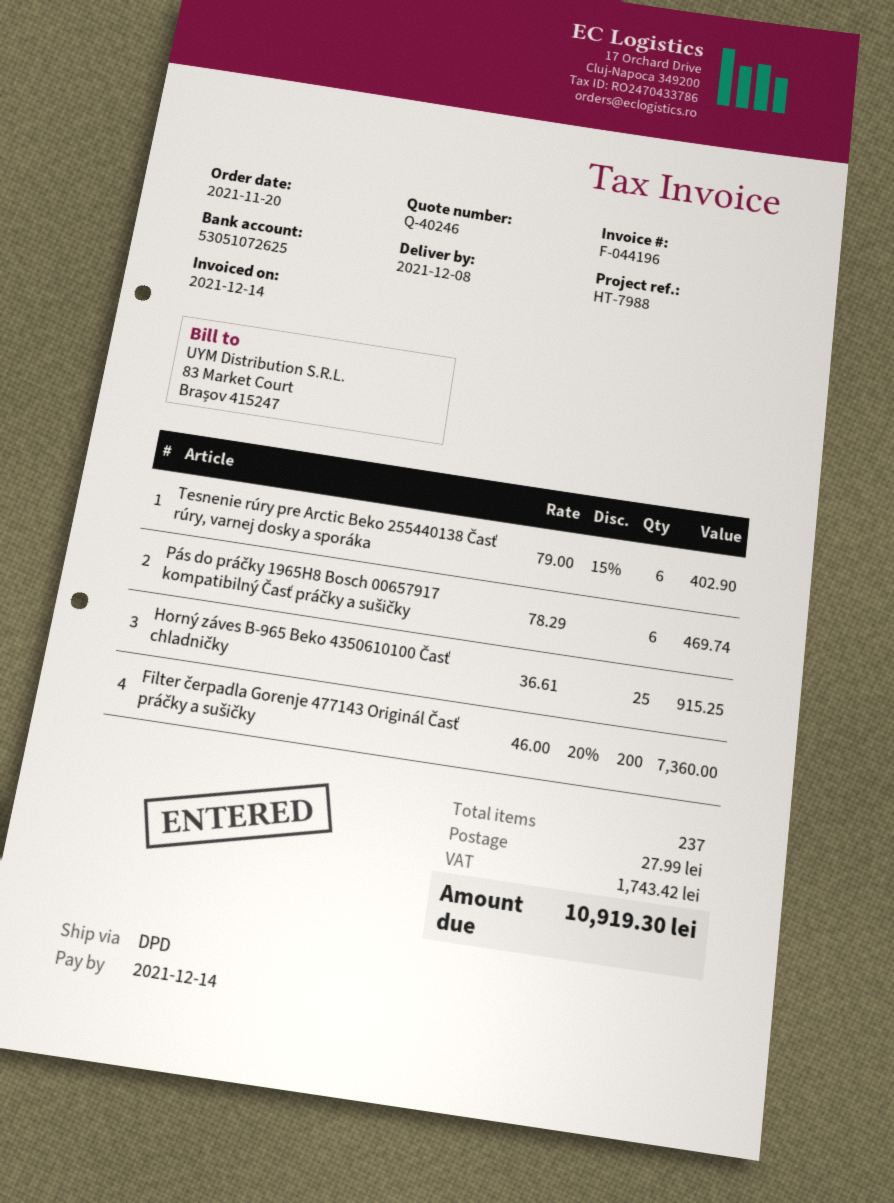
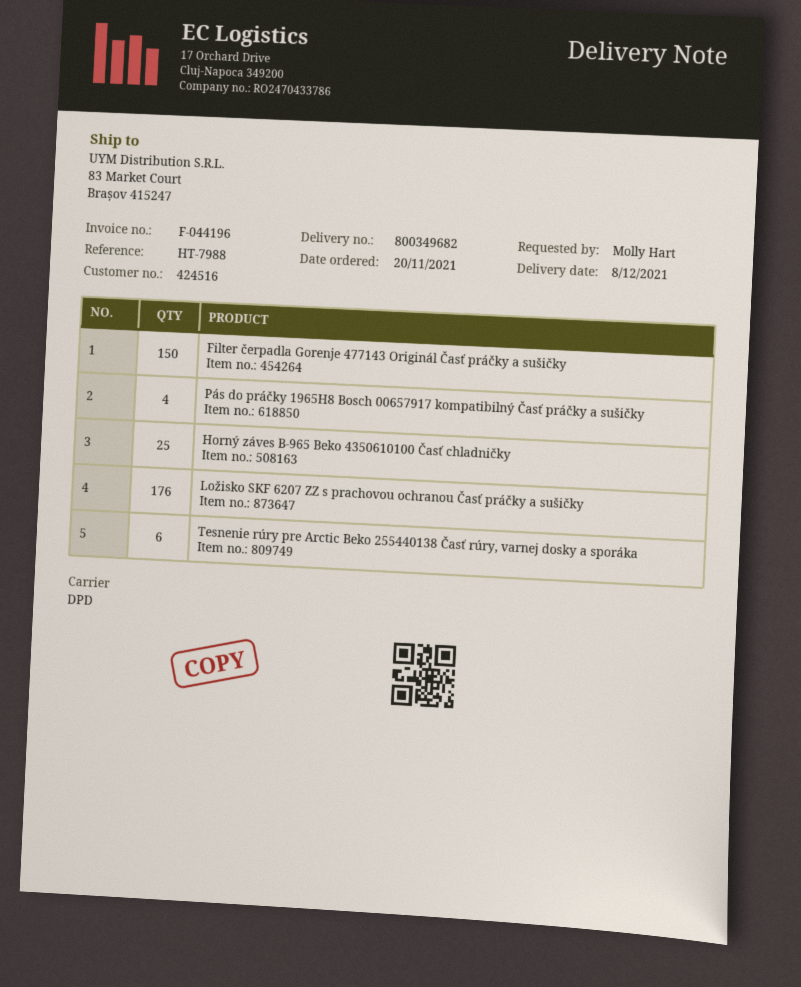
Pás do práčky 1965H8 Bosch 00657917 kompatibilný Časť práčky a sušičky: 6 -> 4
Filter čerpadla Gorenje 477143 Originál Časť práčky a sušičky: 200 -> 150
Ložisko SKF 6207 ZZ s prachovou ochranou Časť práčky a sušičky: none -> 176

